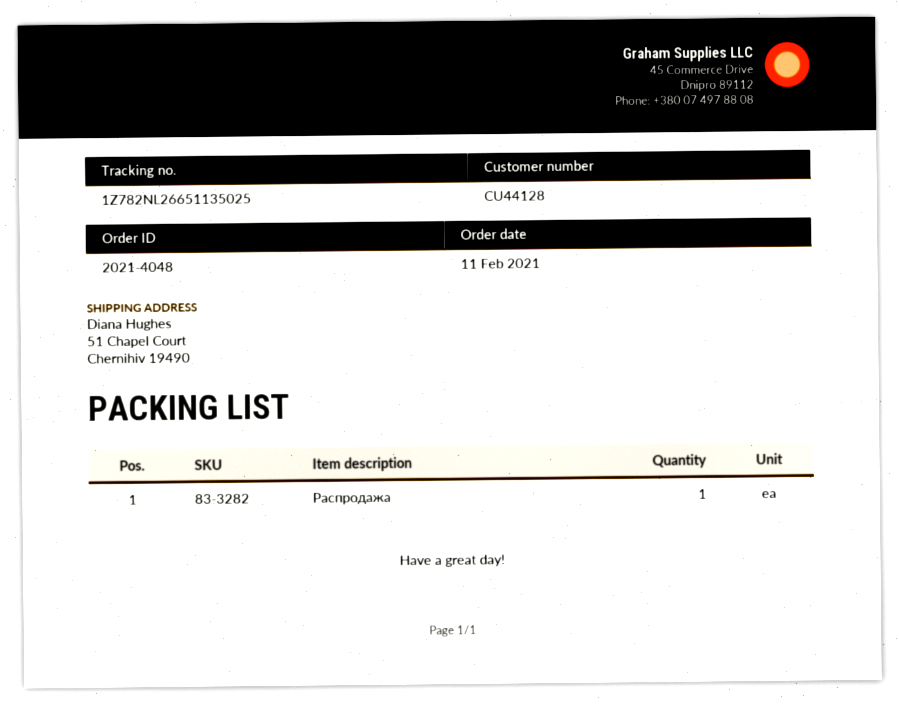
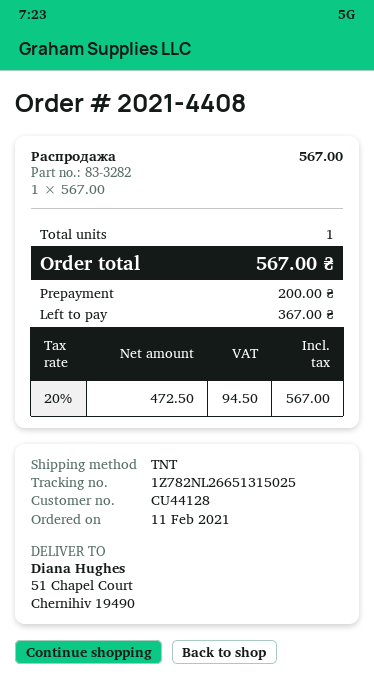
order number: 2021-4048 -> 2021-4408
tracking number: 1Z782NL26651135025 -> 1Z782NL26651315025

